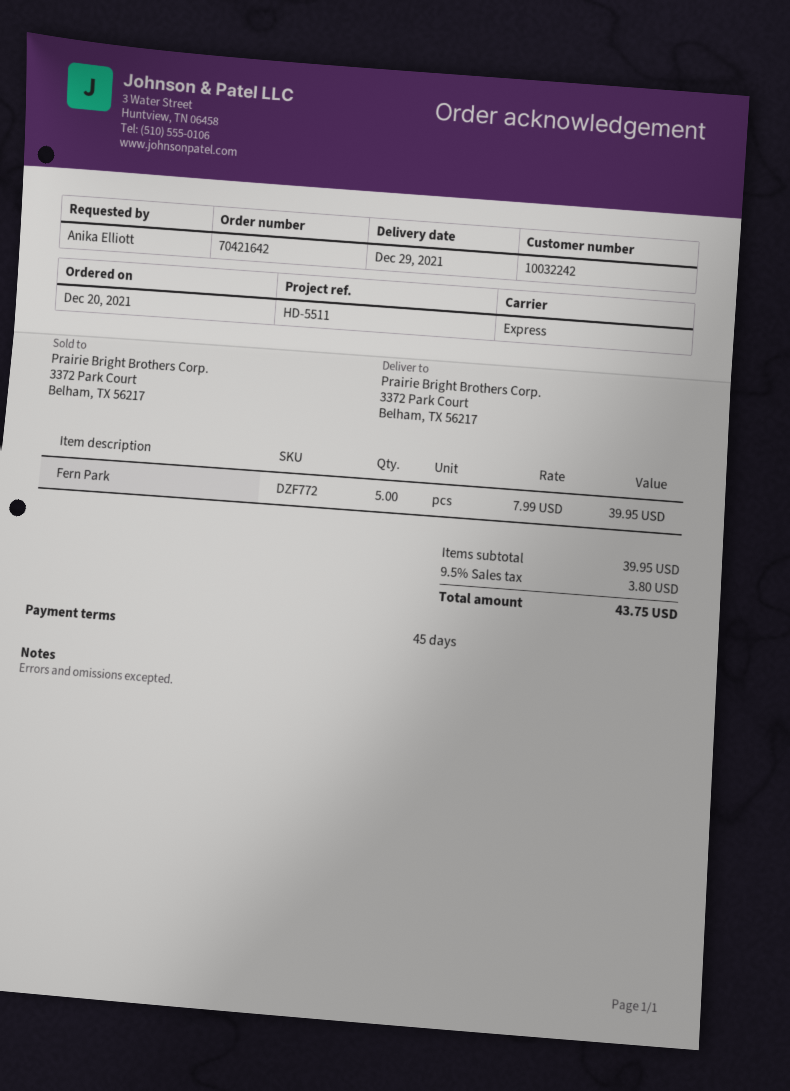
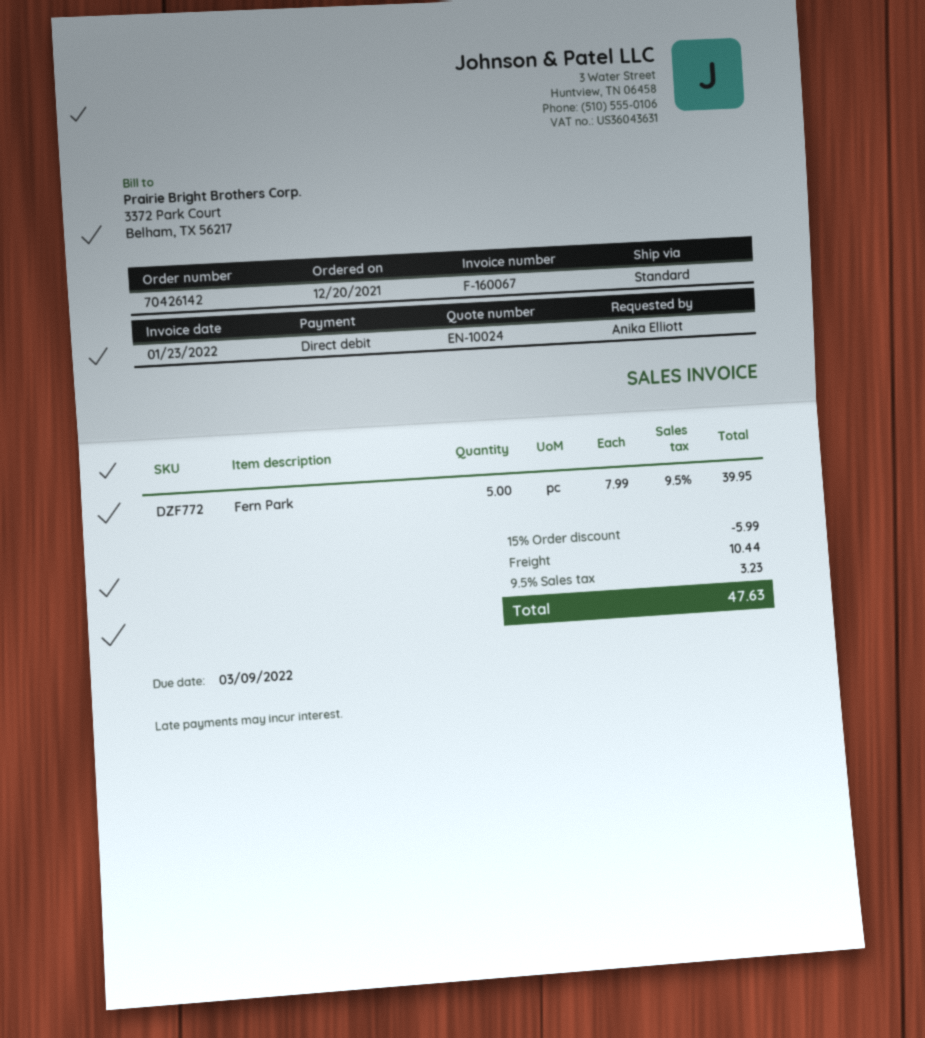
order number: 70421642 -> 70426142
shipping method: express -> standard
discount: none -> 15% = 5.99
shipping: none -> 10.44
tax: 9.5% = 3.80 -> 9.5% = 3.23
total: 43.75 -> 47.63

